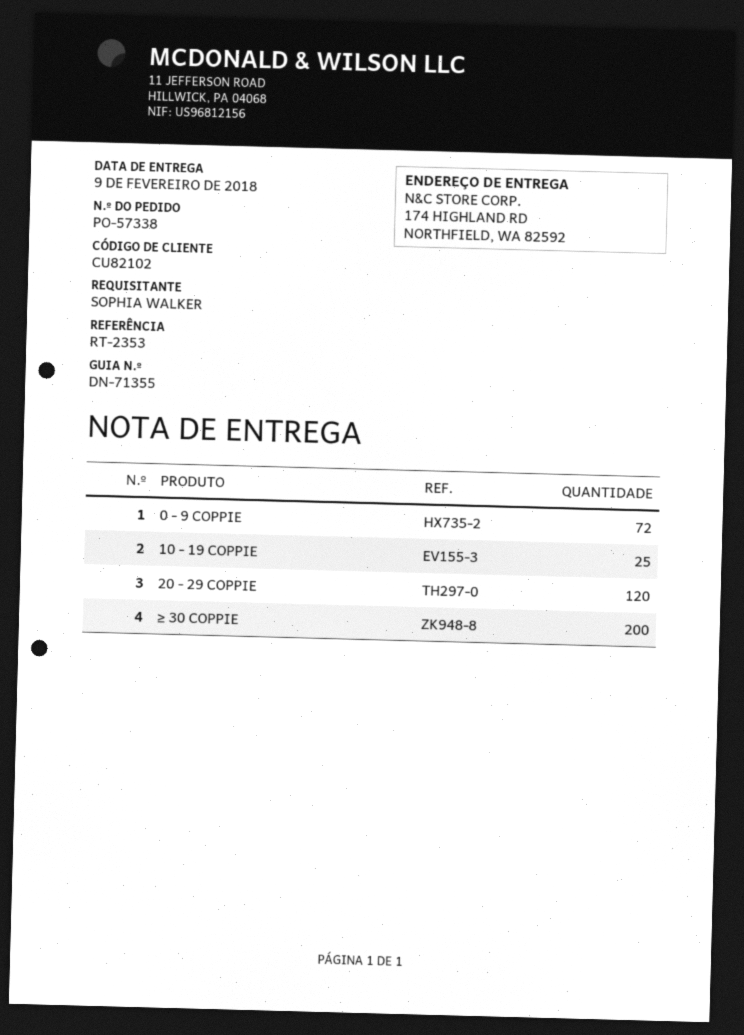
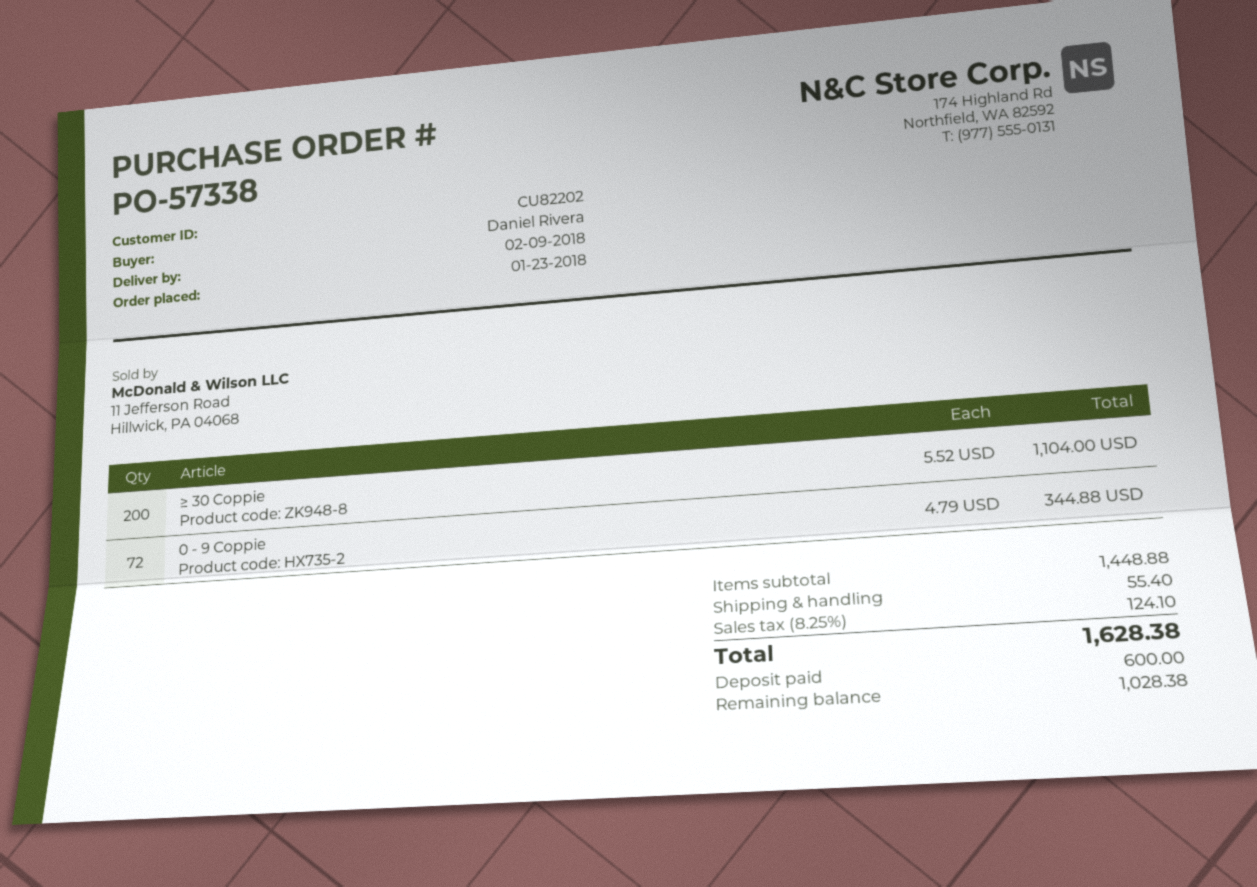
customer number: CU82102 -> CU82202
ordered by: SOPHIA WALKER -> Daniel Rivera
10 - 19 COPPIE: 25 -> none
20 - 29 COPPIE: 120 -> none

